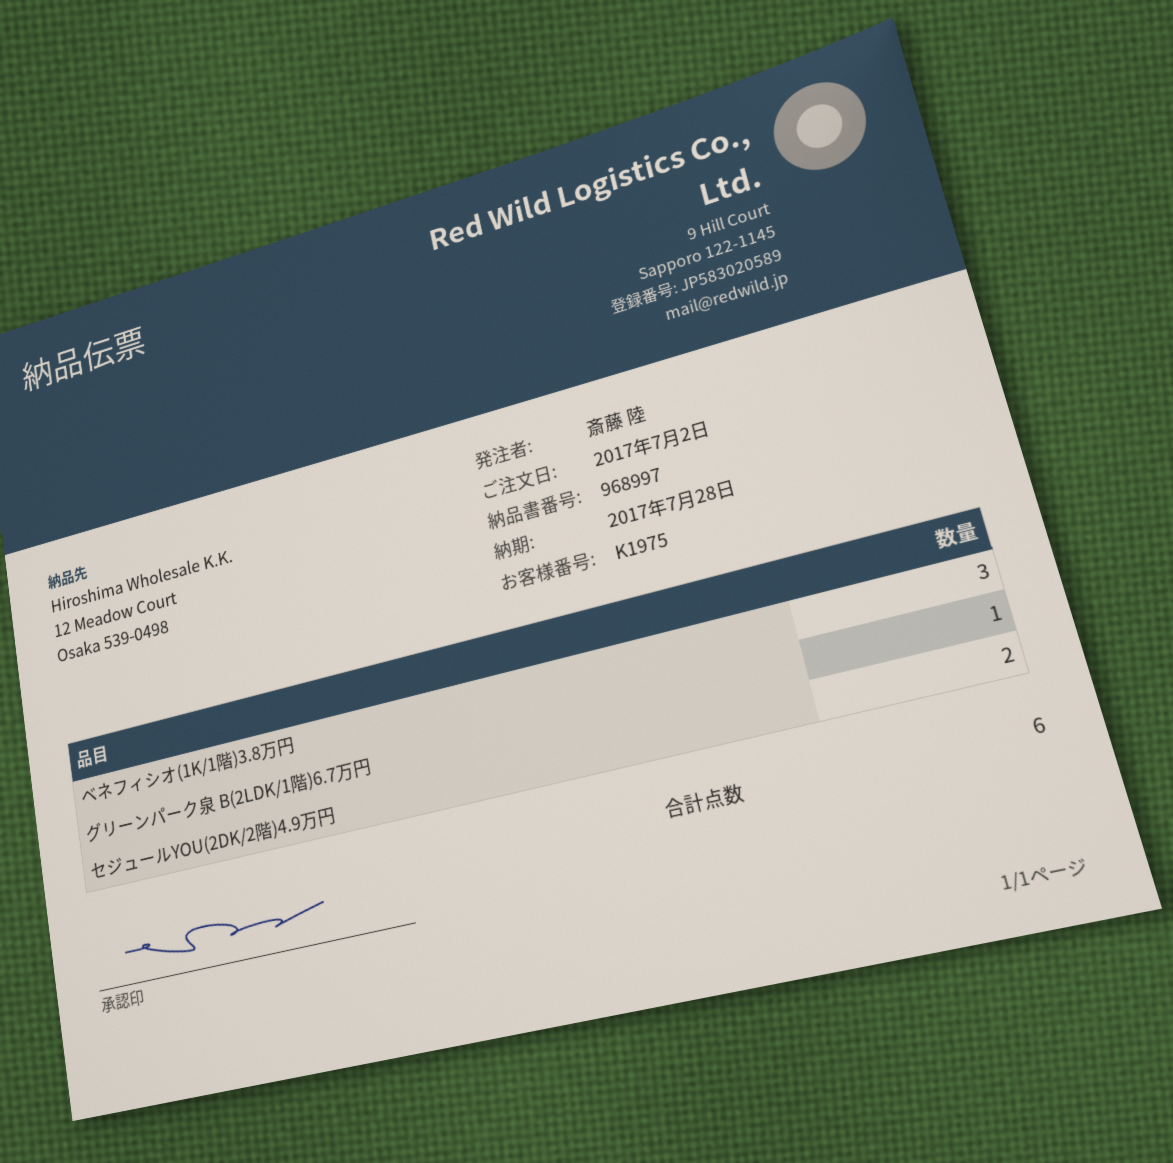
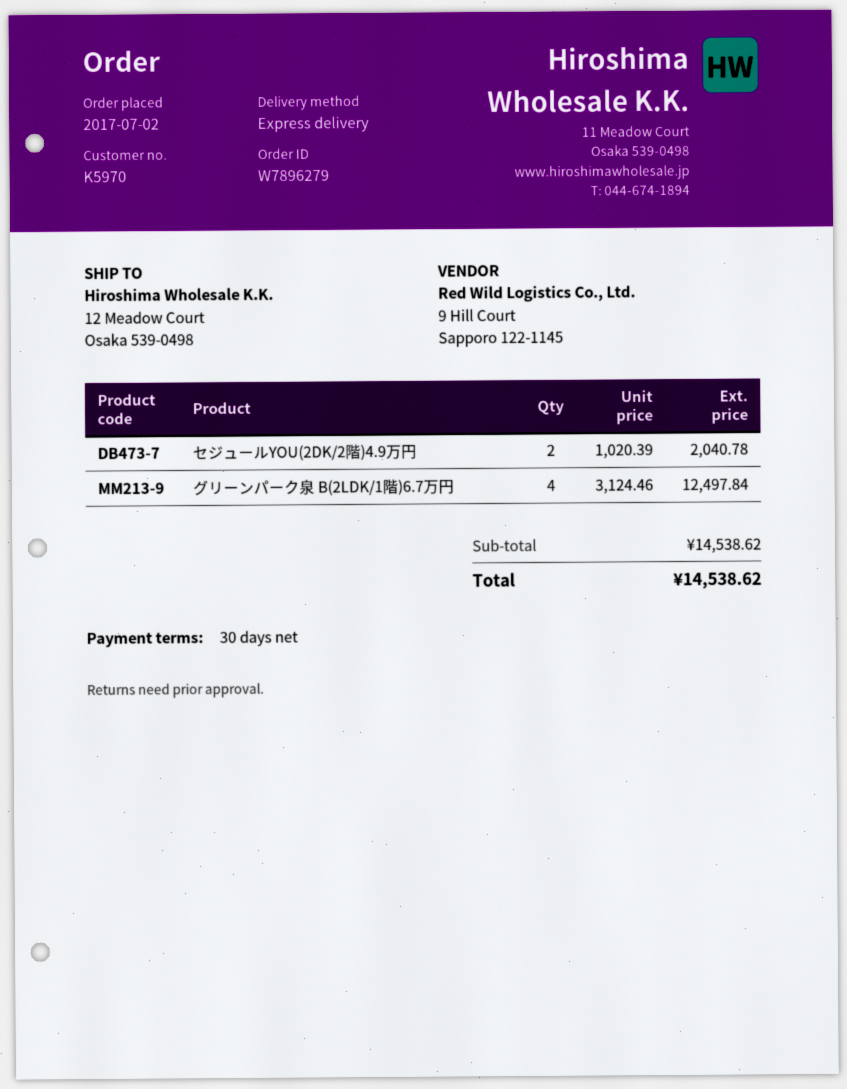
customer number: K1975 -> K5970
ベネフィシオ(1K/1階)3.8万円: 3 -> none
グリーンパーク泉 B(2LDK/1階)6.7万円: 1 -> 4

